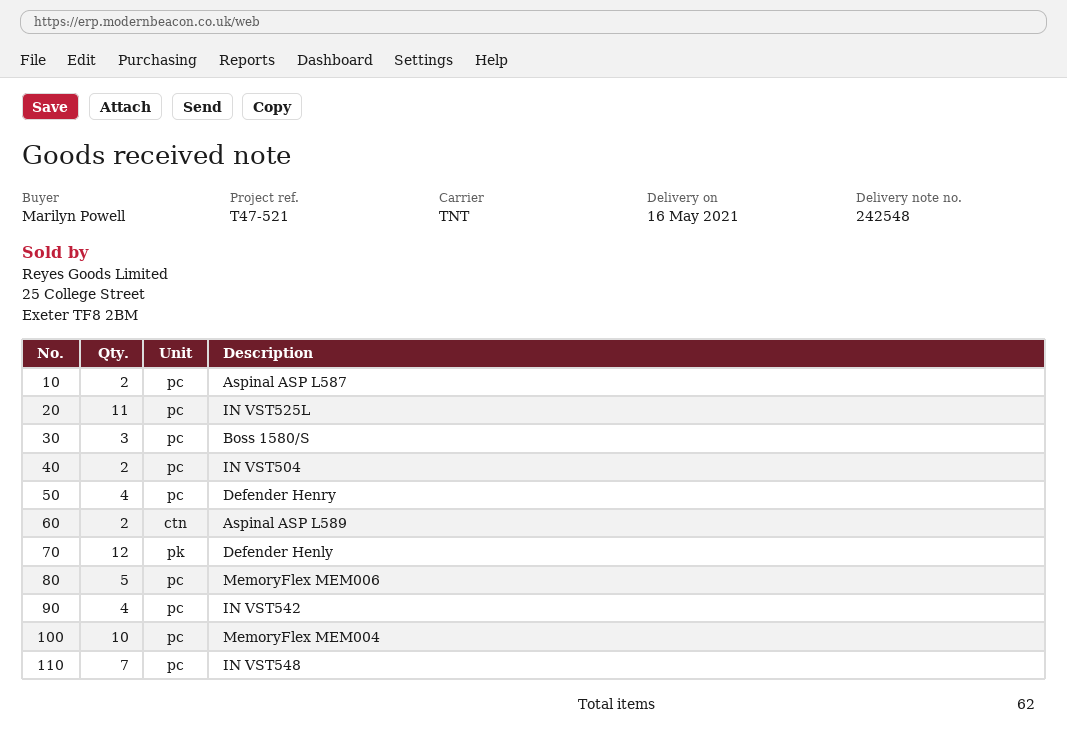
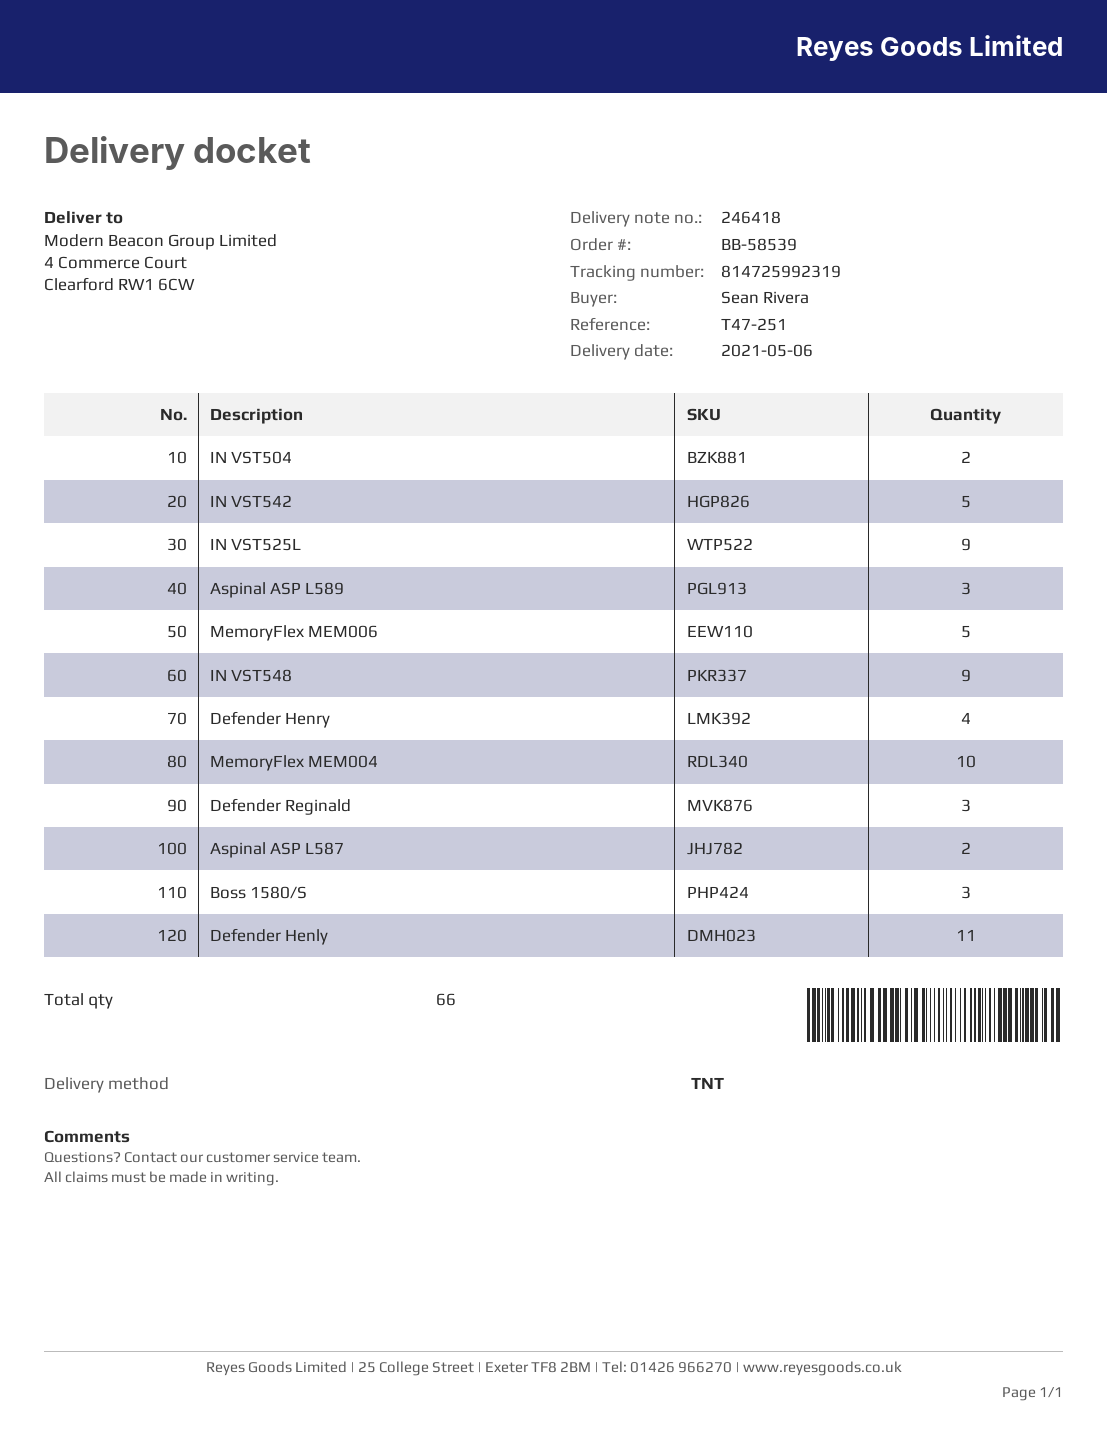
delivery note number: 242548 -> 246418
delivery date: 2021-05-16 -> 2021-05-06
reference: T47-521 -> T47-251
ordered by: Marilyn Powell -> Sean Rivera
IN VST525L: 11 -> 9
Aspinal ASP L589: 2 -> 3
Defender Henly: 12 -> 11
IN VST542: 4 -> 5
IN VST548: 7 -> 9
Defender Reginald: none -> 3
total quantity: 62 -> 66

